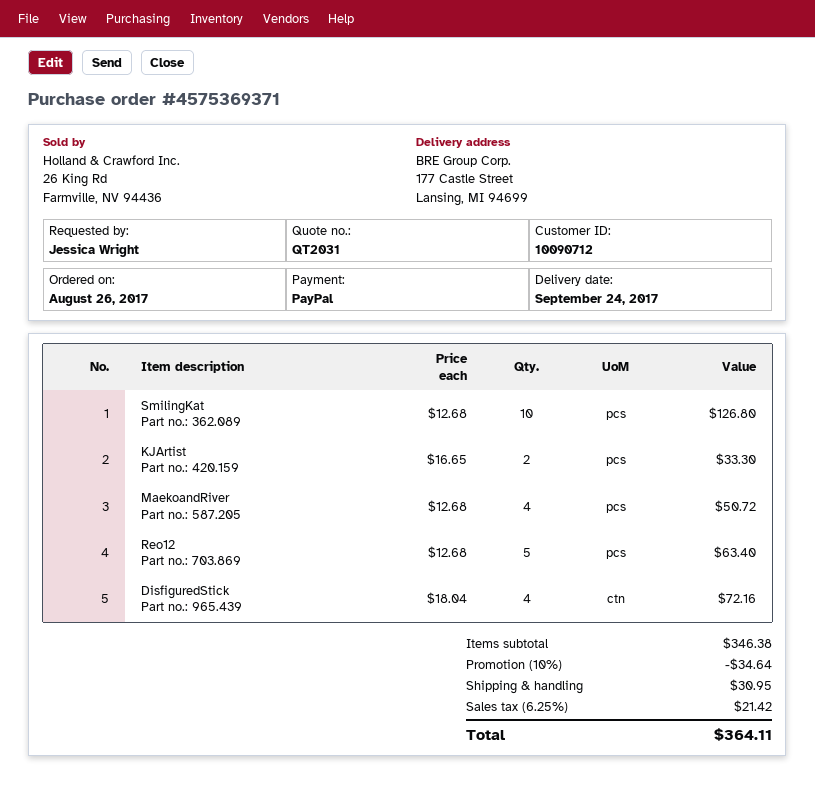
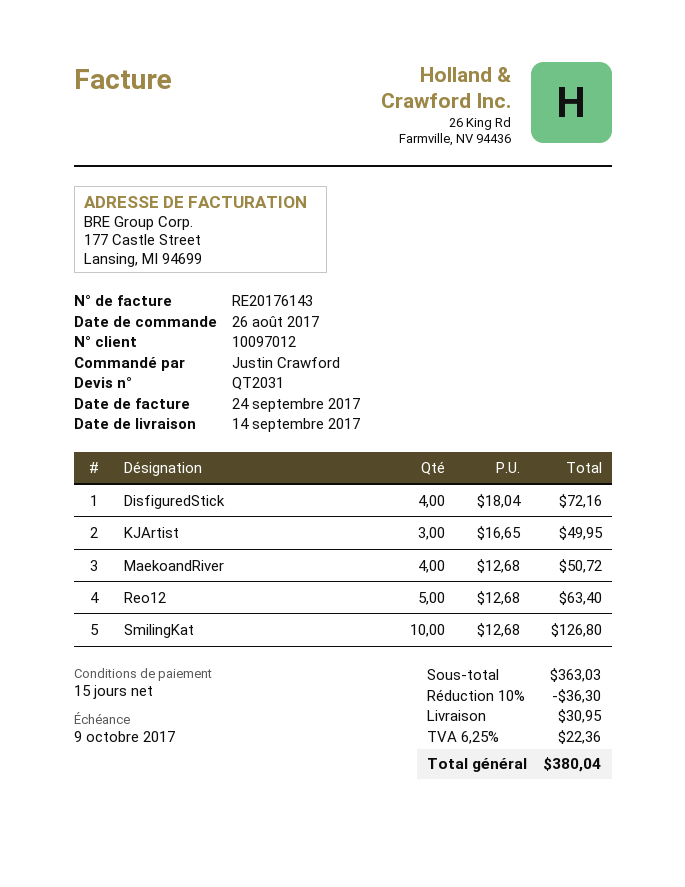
delivery date: 2017-09-24 -> 2017-09-14
customer number: 10090712 -> 10097012
ordered by: Jessica Wright -> Justin Crawford
KJArtist: 2 x 16.65 = 33.30 -> 3 x 16.65 = 49.95
subtotal: 346.38 -> 363.03
discount: 10% = 34.64 -> 10% = 36.30
tax: 6.25% = 21.42 -> 6.25% = 22.36
total: 364.11 -> 380.04

